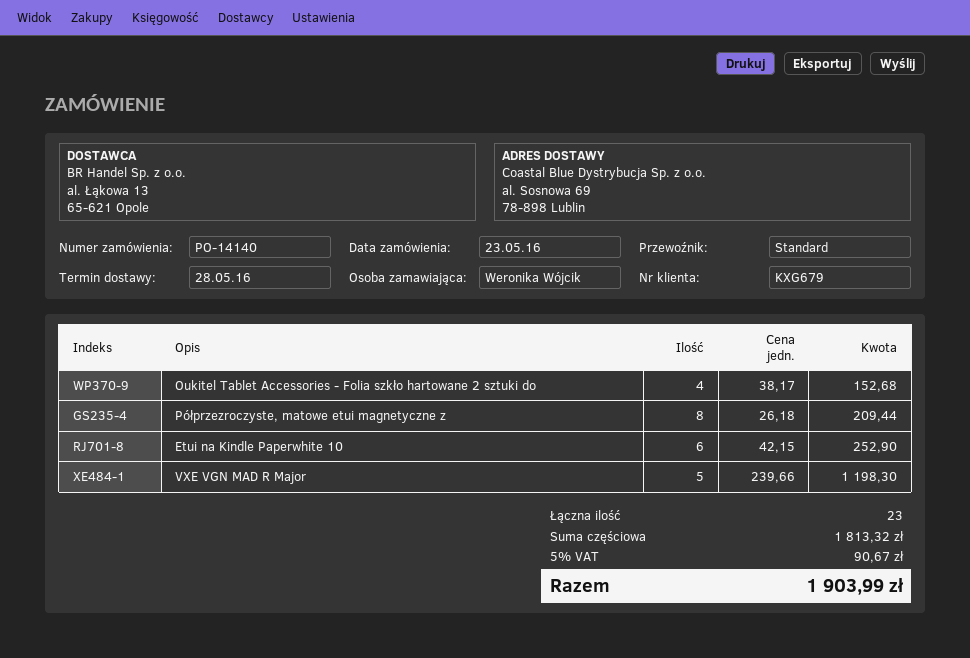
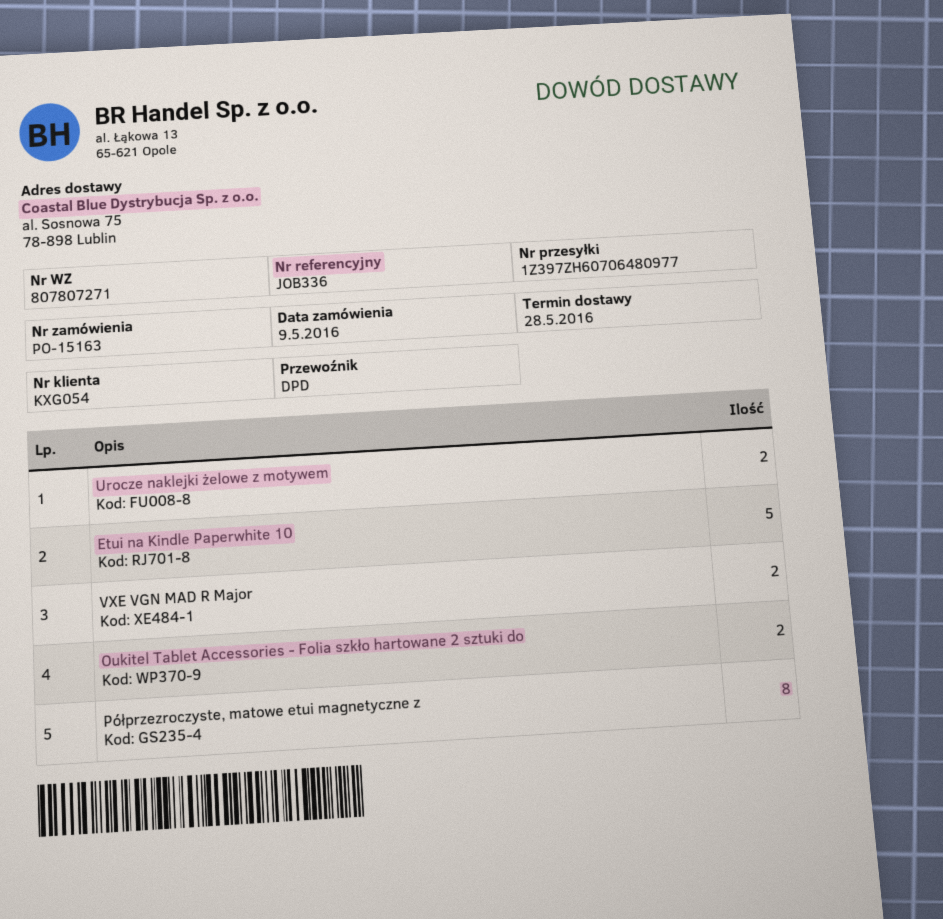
order number: PO-14140 -> PO-15163
order date: 2016-05-23 -> 2016-05-09
customer number: KXG679 -> KXG054
shipping method: standard -> DPD
ship to: al. Sosnowa 69, 78-898 Lublin -> al. Sosnowa 75, 78-898 Lublin
Oukitel Tablet Accessories - Folia szkło hartowane 2 sztuki do: 4 -> 2
Etui na Kindle Paperwhite 10: 6 -> 5
VXE VGN MAD R Major: 5 -> 2
Urocze naklejki żelowe z motywem: none -> 2

